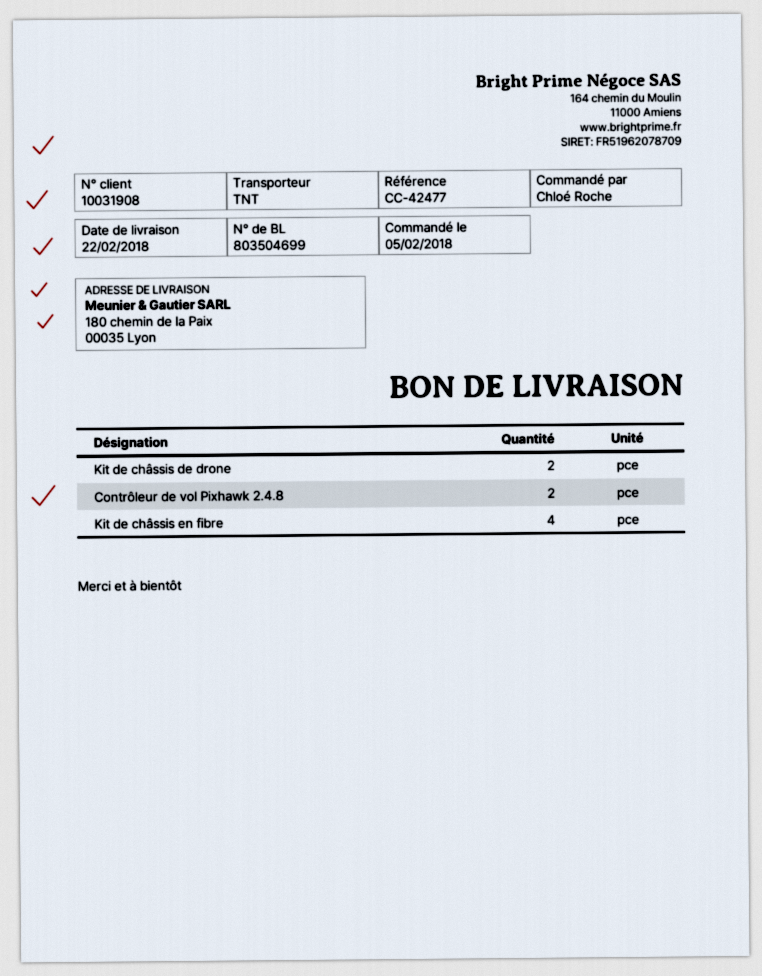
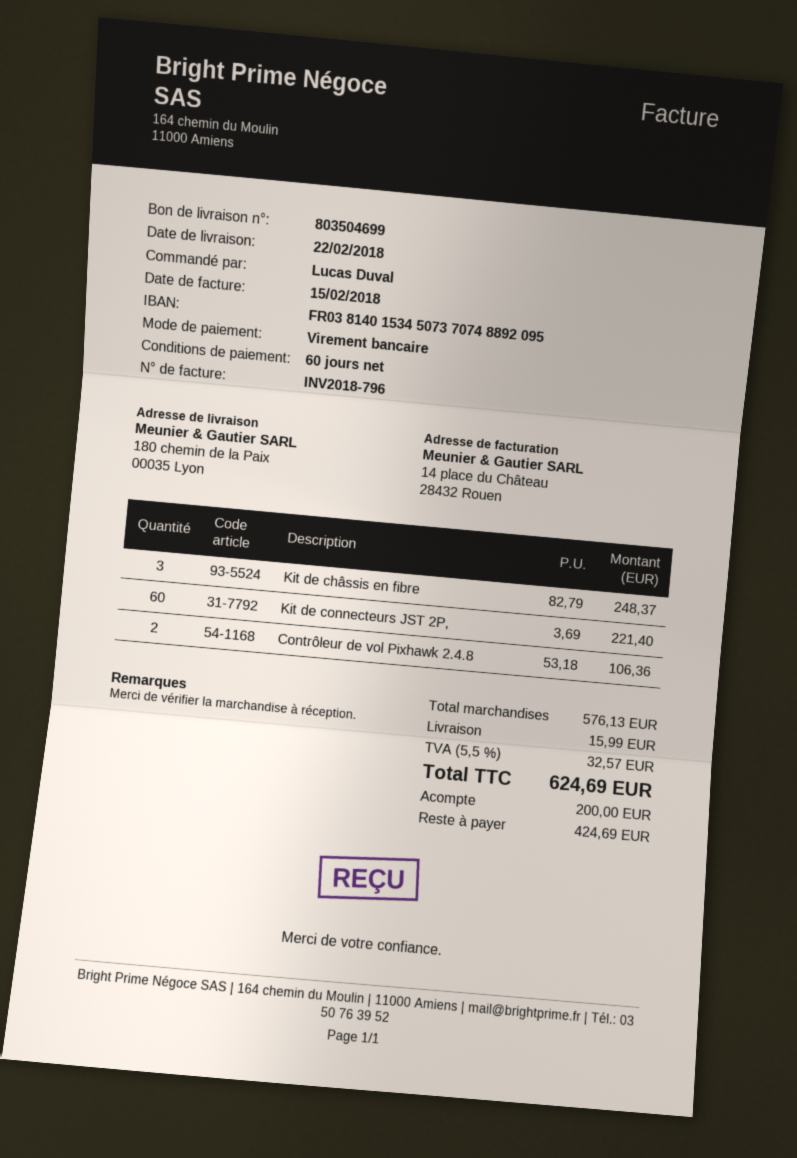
ordered by: Chloé Roche -> Lucas Duval
Kit de châssis de drone: 2 -> none
Kit de châssis en fibre: 4 -> 3
Kit de connecteurs JST 2P,: none -> 60

